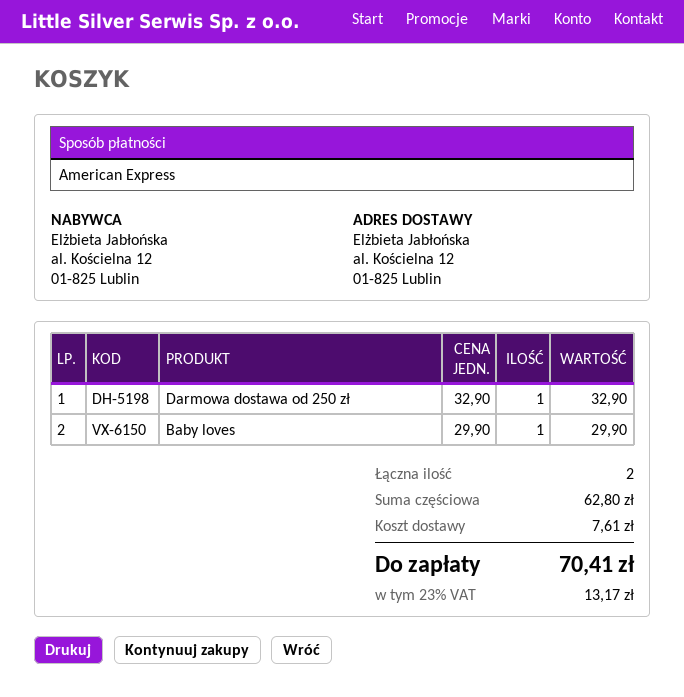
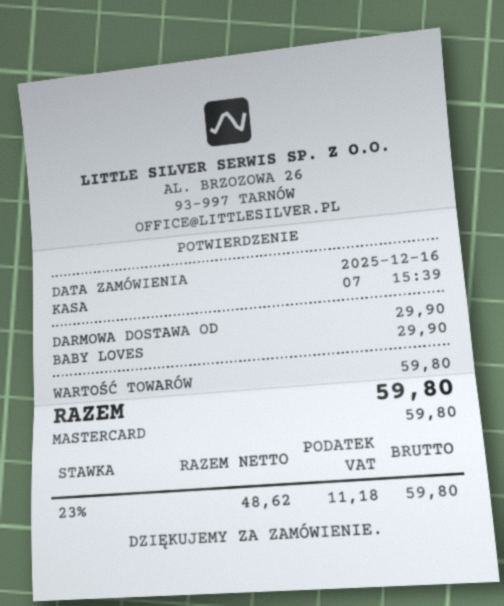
payment method: American Express -> Mastercard
Darmowa dostawa od 250 zł: 1 for 32.90 -> 1 for 29.90
subtotal: 62.80 -> 59.80
shipping: 7.61 -> none
tax: 23% = 13.17 -> 23% = 11.18
total: 70.41 -> 59.80

